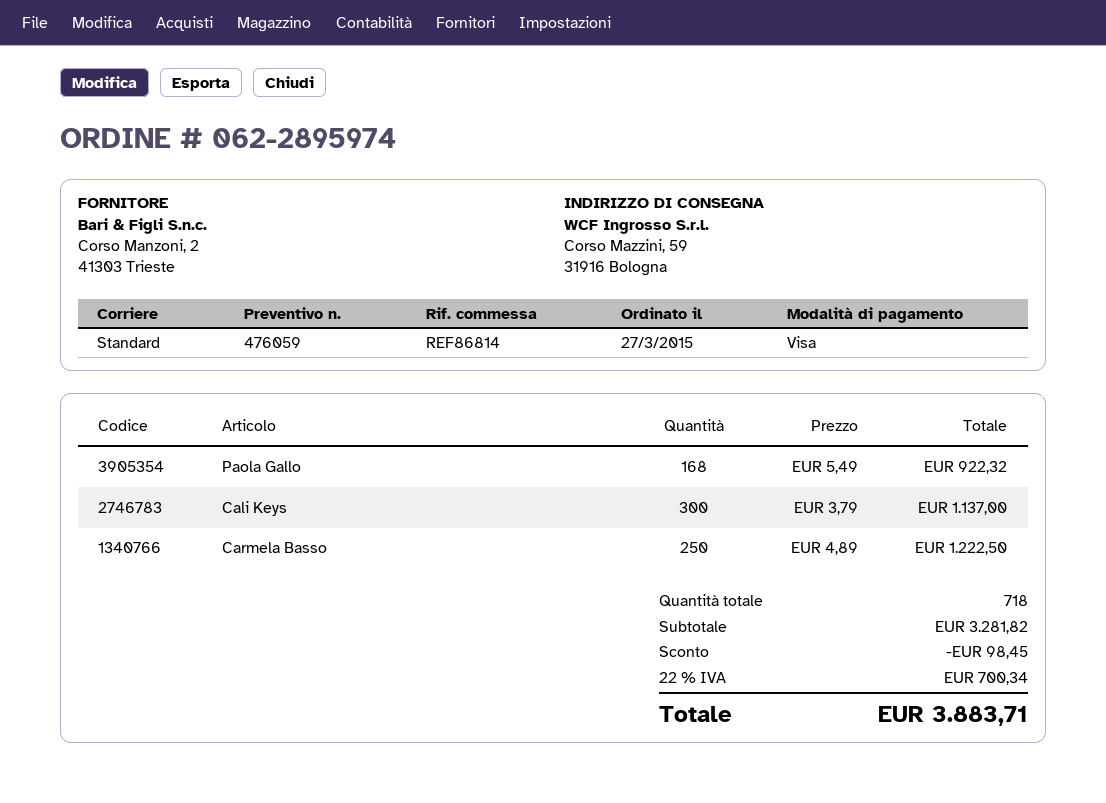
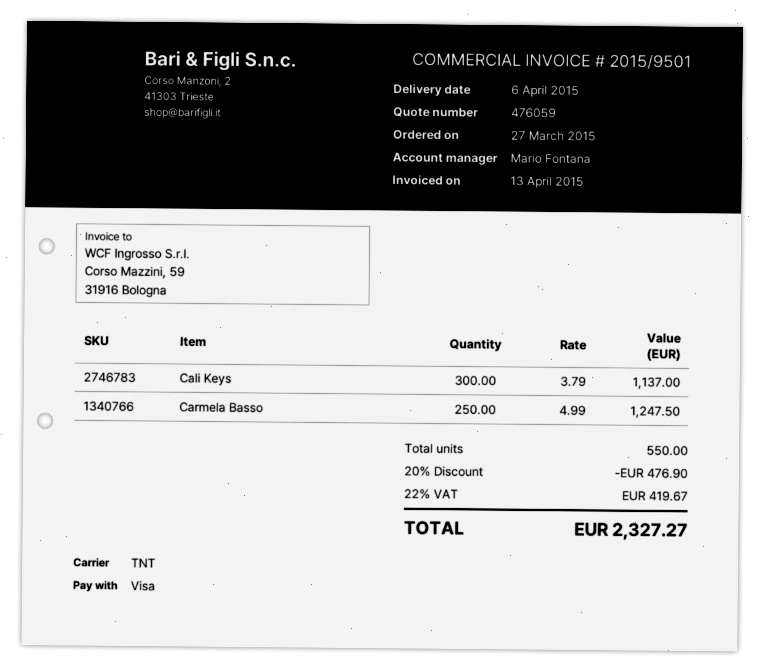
shipping method: standard -> TNT
Paola Gallo: 168 x 5.49 = 922.32 -> none
Carmela Basso: 250 x 4.89 = 1222.50 -> 250 x 4.99 = 1247.50
total quantity: 718 -> 550
discount: 98.45 -> 476.90
tax: 22% = 700.34 -> 22% = 419.67
total: 3883.71 -> 2327.27

